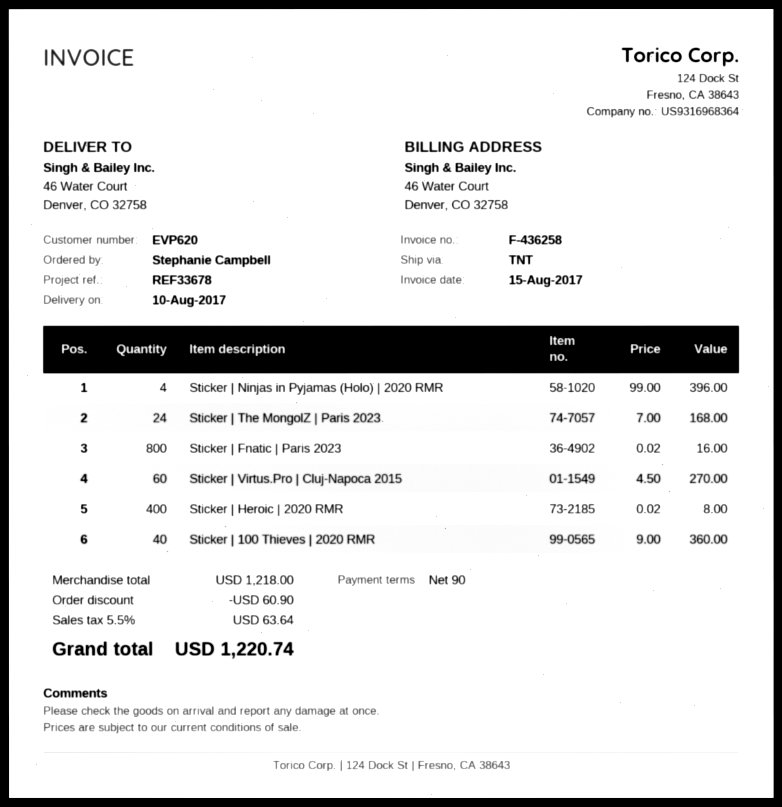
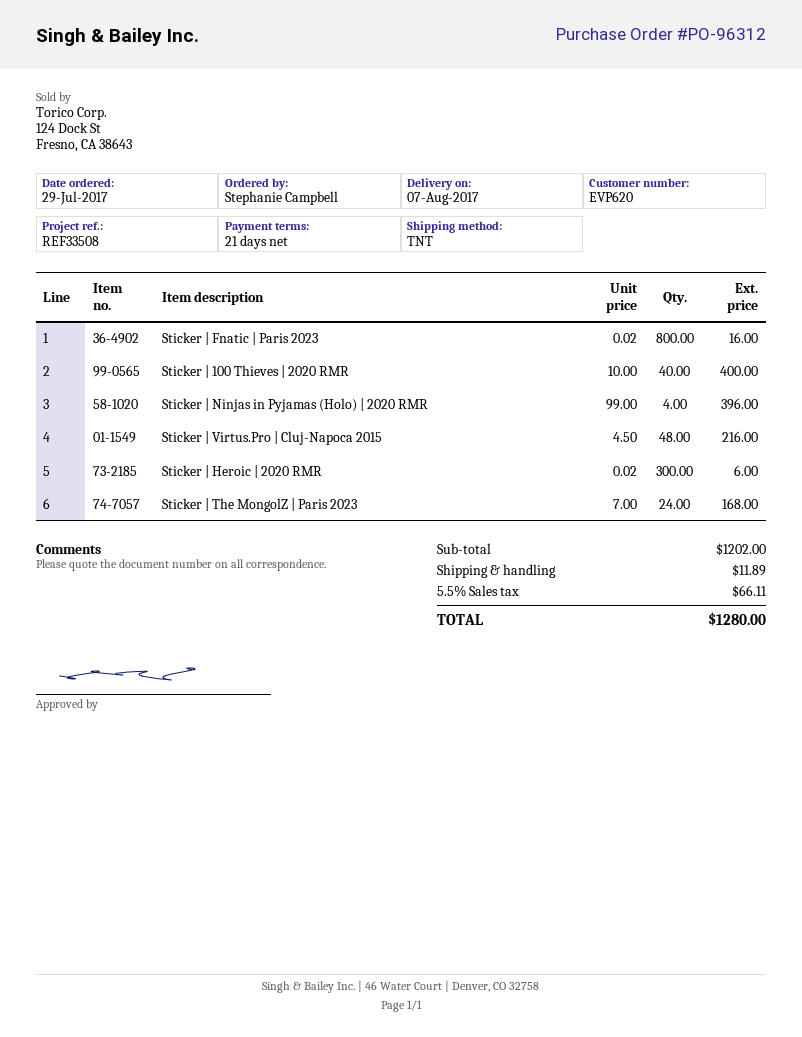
delivery date: 2017-08-10 -> 2017-08-07
payment terms: 90 days -> 21 days
reference: REF33678 -> REF33508
Sticker | Virtus.Pro | Cluj-Napoca 2015: 60 x 4.50 = 270.00 -> 48 x 4.50 = 216.00
Sticker | Heroic | 2020 RMR: 400 x 0.02 = 8.00 -> 300 x 0.02 = 6.00
Sticker | 100 Thieves | 2020 RMR: 40 x 9.00 = 360.00 -> 40 x 10.00 = 400.00
subtotal: 1218.00 -> 1202.00
discount: 60.90 -> none
shipping: none -> 11.89
tax: 5.5% = 63.64 -> 5.5% = 66.11
total: 1220.74 -> 1280.00

